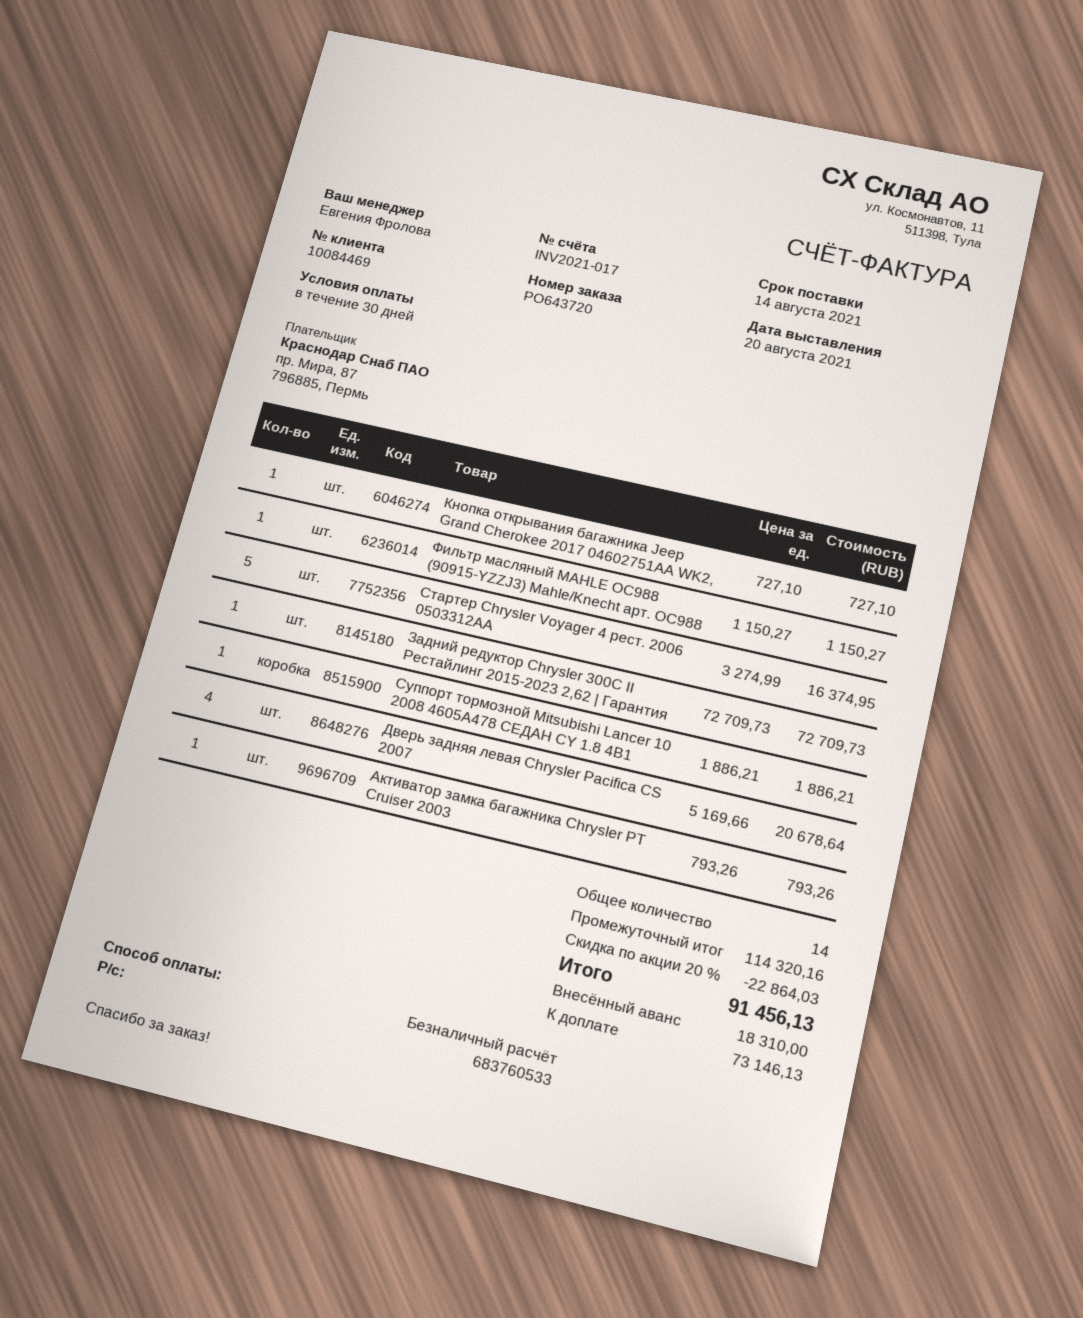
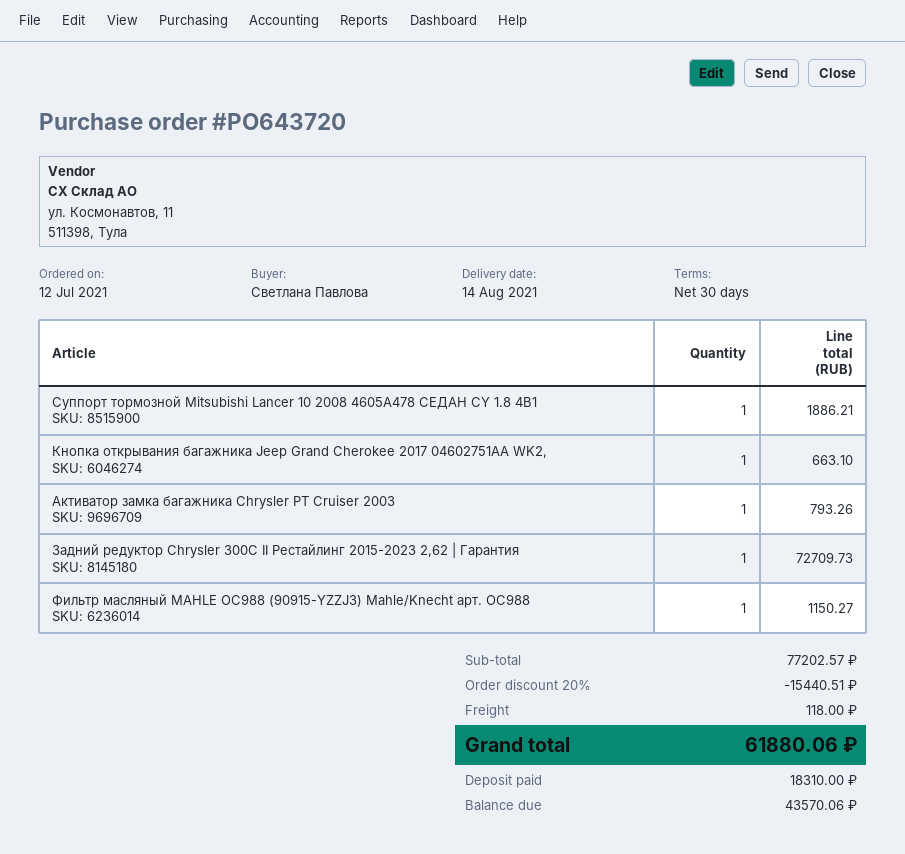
Кнопка открывания багажника Jeep Grand Cherokee 2017 04602751AA WK2,: 1 for 727.10 -> 1 for 663.10
Стартер Chrysler Voyager 4 рест. 2006 0503312AA: 5 for 16374.95 -> none
Дверь задняя левая Chrysler Pacifica CS 2007: 4 for 20678.64 -> none
subtotal: 114320.16 -> 77202.57
discount: 20% = 22864.03 -> 20% = 15440.51
shipping: none -> 118.00
total: 91456.13 -> 61880.06
balance: 73146.13 -> 43570.06

